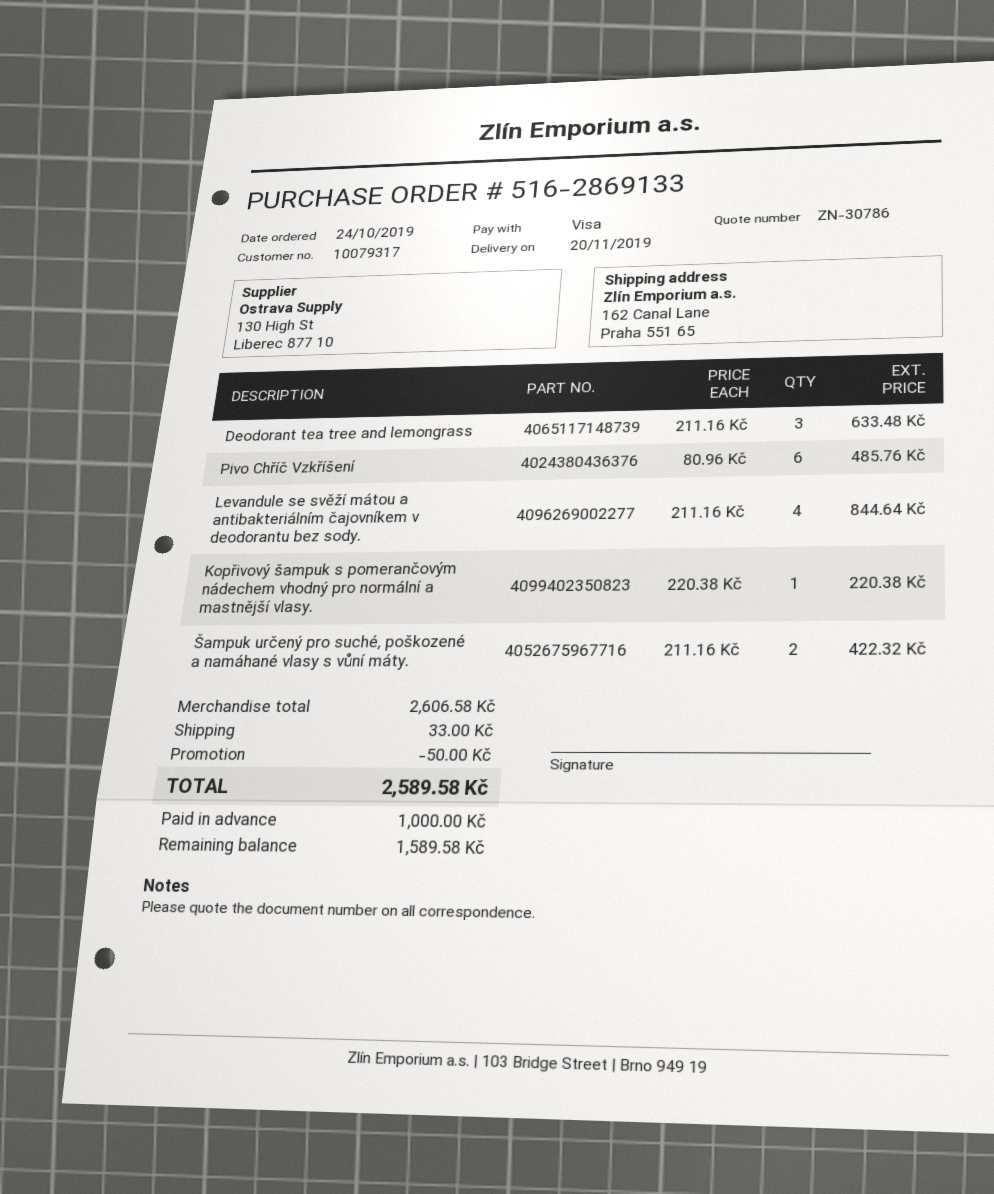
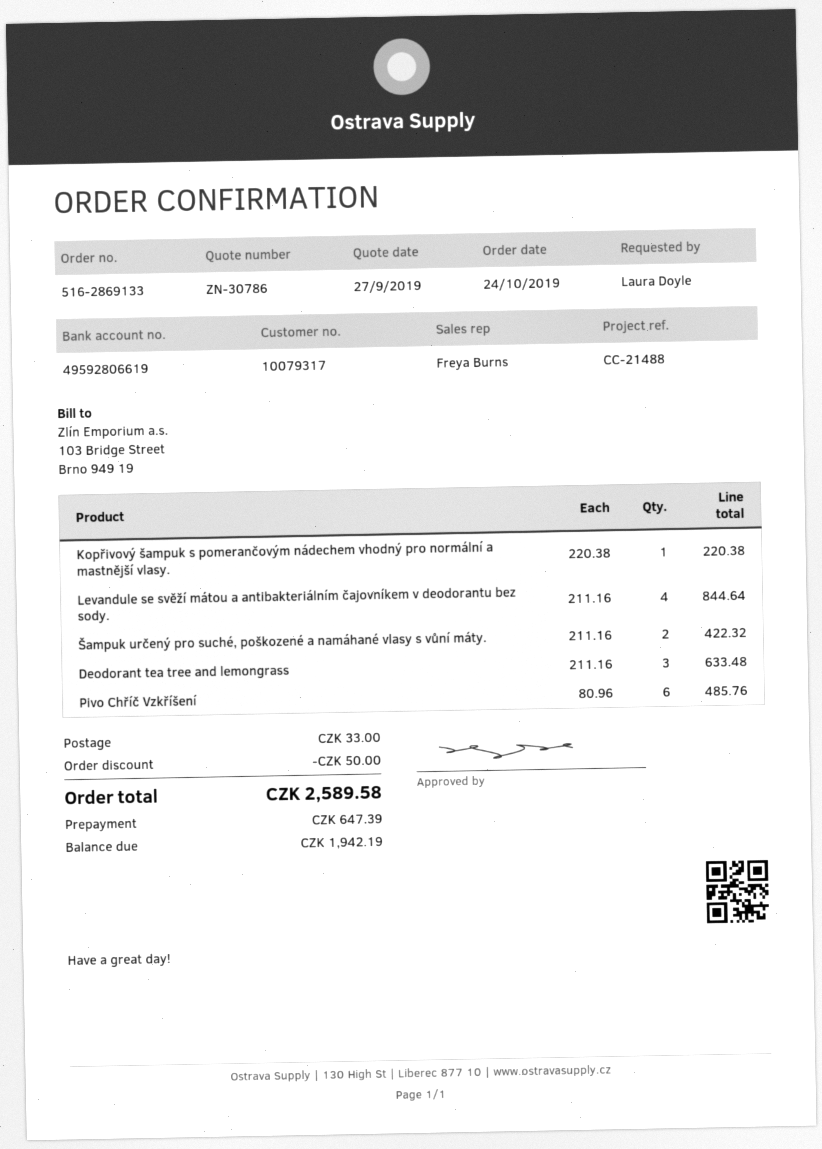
deposit: 1000.00 -> 647.39
balance: 1589.58 -> 1942.19

